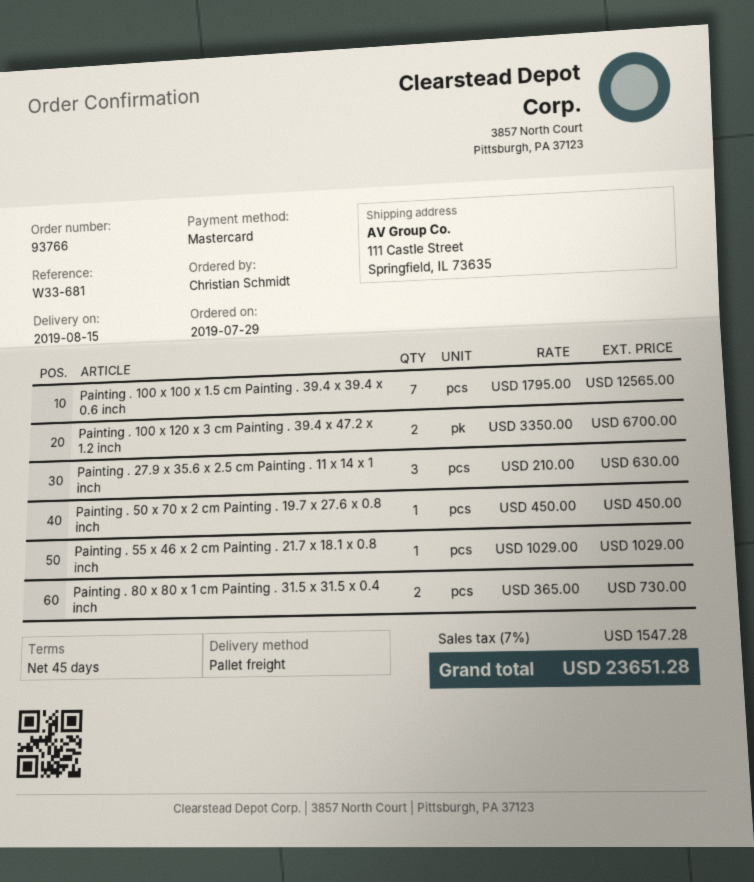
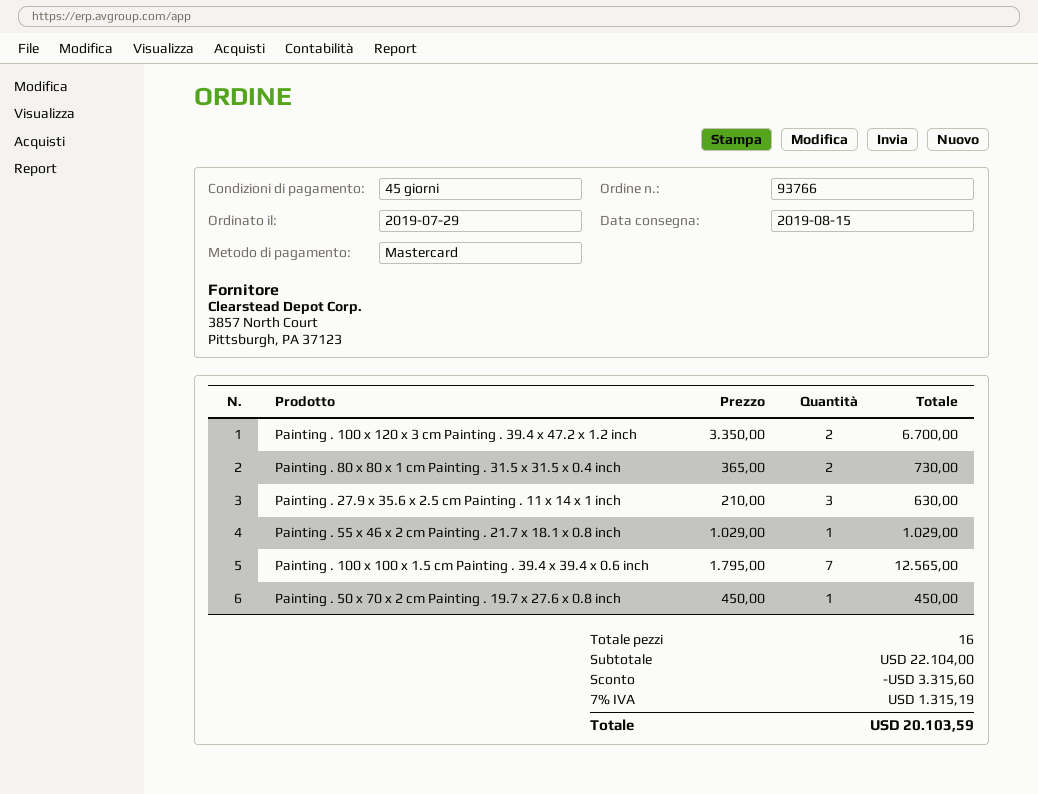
discount: none -> 3315.60
tax: 7% = 1547.28 -> 7% = 1315.19
total: 23651.28 -> 20103.59

